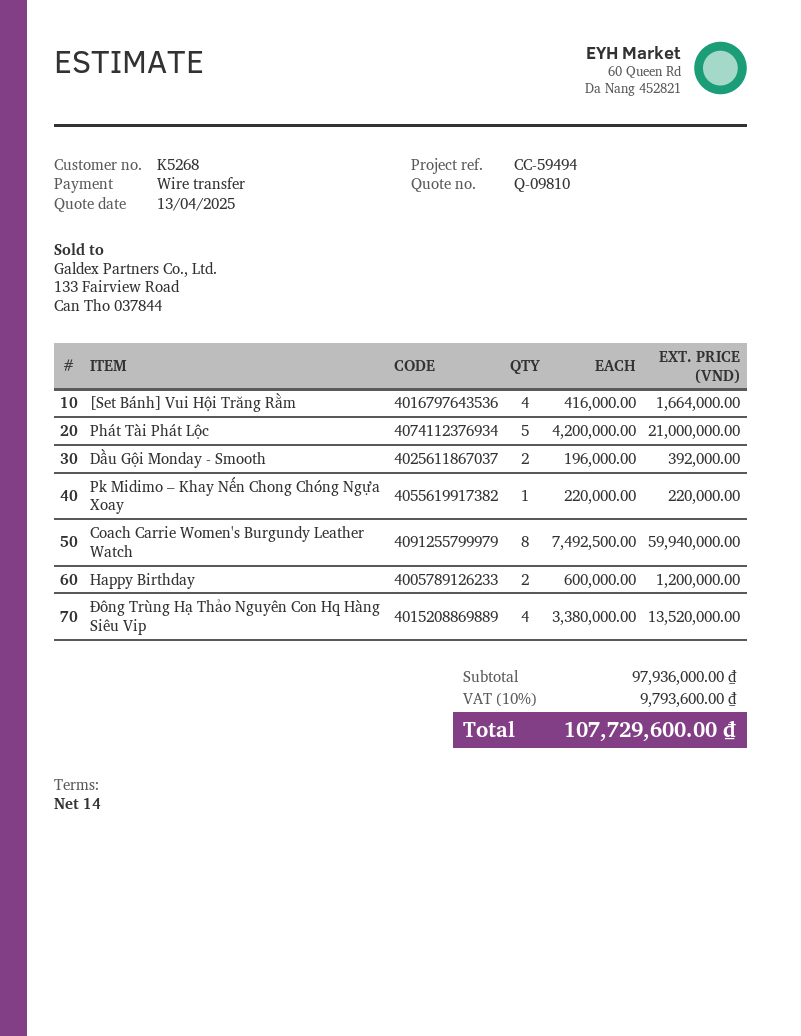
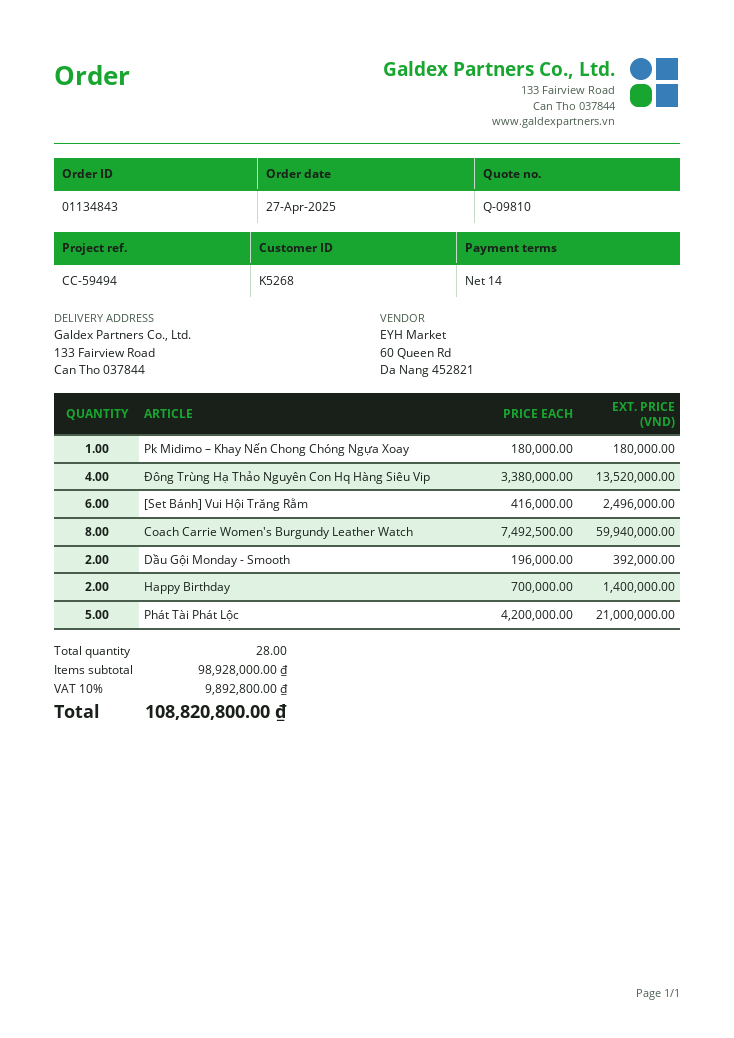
[Set Bánh] Vui Hội Trăng Rằm: 4 x 416000.00 = 1664000.00 -> 6 x 416000.00 = 2496000.00
Pk Midimo – Khay Nến Chong Chóng Ngựa Xoay: 1 x 220000.00 = 220000.00 -> 1 x 180000.00 = 180000.00
Happy Birthday: 2 x 600000.00 = 1200000.00 -> 2 x 700000.00 = 1400000.00
subtotal: 97936000.00 -> 98928000.00
tax: 10% = 9793600.00 -> 10% = 9892800.00
total: 107729600.00 -> 108820800.00

